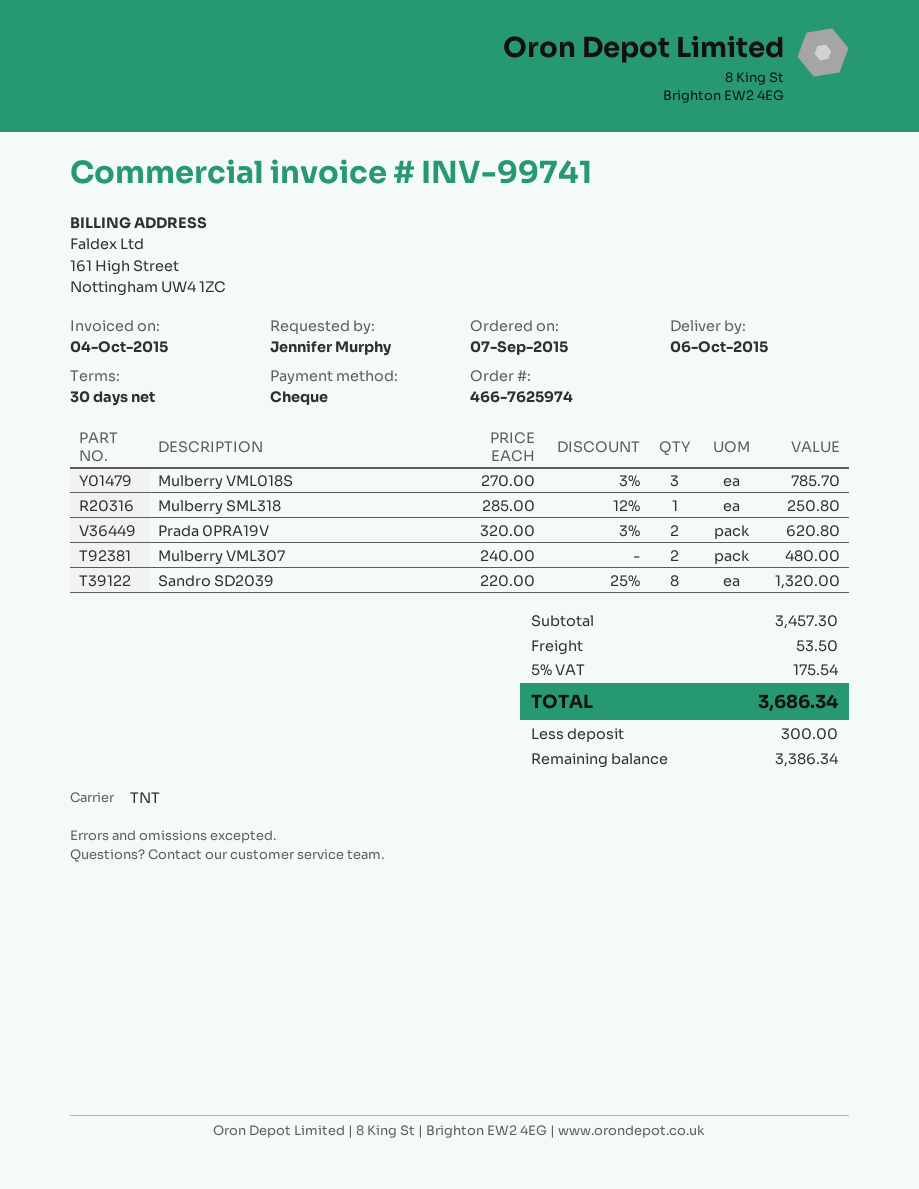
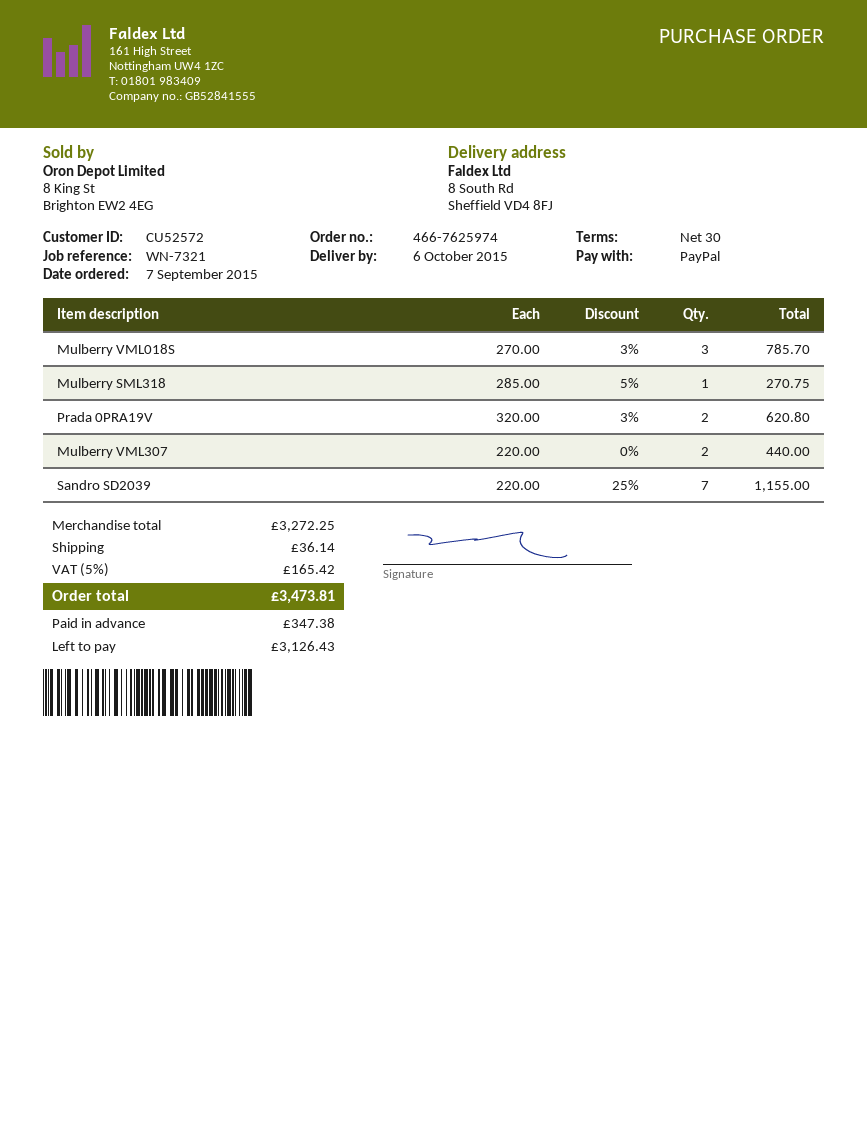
payment method: cheque -> PayPal
Mulberry SML318: 1 x 285.00 - 12% = 250.80 -> 1 x 285.00 - 5% = 270.75
Mulberry VML307: 2 x 240.00 = 480.00 -> 2 x 220.00 = 440.00
Sandro SD2039: 8 x 220.00 - 25% = 1320.00 -> 7 x 220.00 - 25% = 1155.00
subtotal: 3457.30 -> 3272.25
shipping: 53.50 -> 36.14
tax: 5% = 175.54 -> 5% = 165.42
total: 3686.34 -> 3473.81
deposit: 300.00 -> 347.38
balance: 3386.34 -> 3126.43

